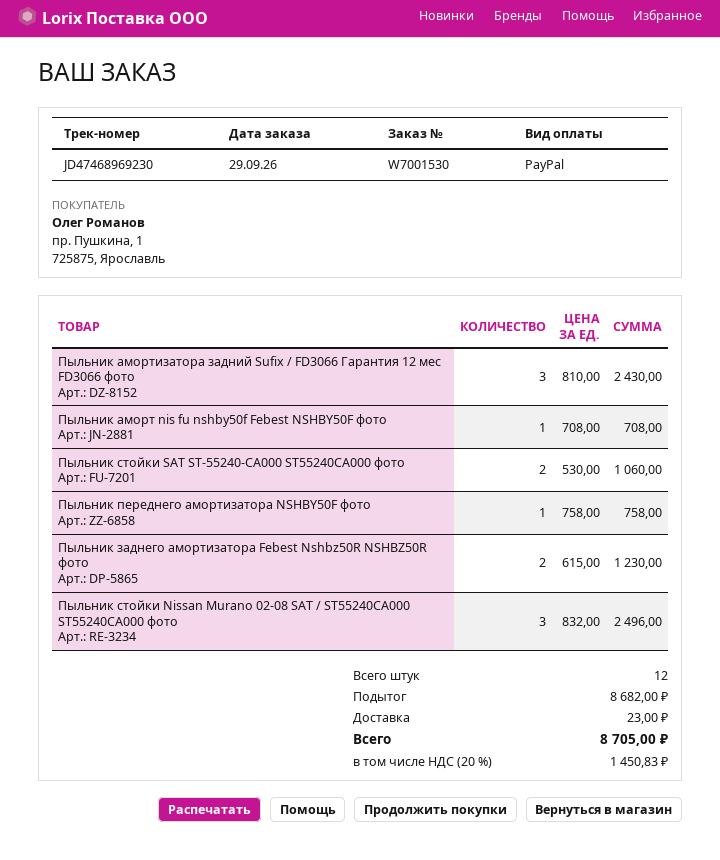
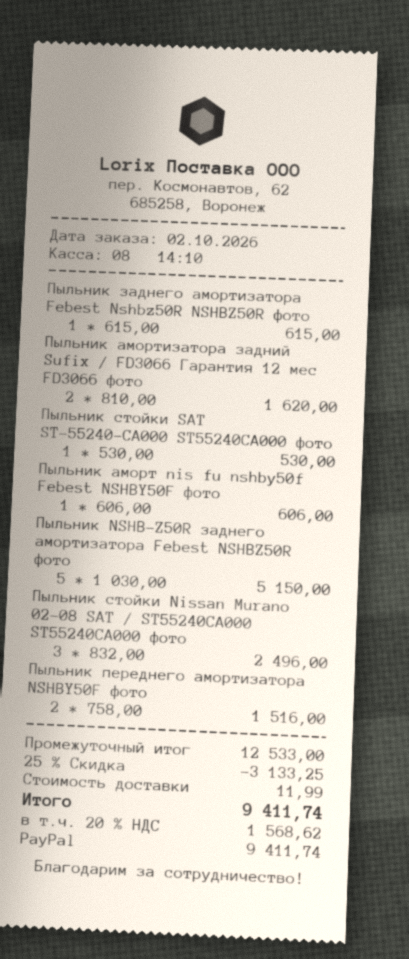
order date: 2026-09-29 -> 2026-10-02
Пыльник амортизатора задний Sufix / FD3066 Гарантия 12 мес FD3066 фото: 3 x 810.00 = 2430.00 -> 2 x 810.00 = 1620.00
Пыльник аморт nis fu nshby50f Febest NSHBY50F фото: 1 x 708.00 = 708.00 -> 1 x 606.00 = 606.00
Пыльник стойки SAT ST-55240-CA000 ST55240CA000 фото: 2 x 530.00 = 1060.00 -> 1 x 530.00 = 530.00
Пыльник переднего амортизатора NSHBY50F фото: 1 x 758.00 = 758.00 -> 2 x 758.00 = 1516.00
Пыльник заднего амортизатора Febest Nshbz50R NSHBZ50R фото: 2 x 615.00 = 1230.00 -> 1 x 615.00 = 615.00
Пыльник NSHB-Z50R заднего амортизатора Febest NSHBZ50R фото: none -> 5 x 1030.00 = 5150.00
subtotal: 8682.00 -> 12533.00
discount: none -> 25% = 3133.25
shipping: 23.00 -> 11.99
tax: 20% = 1450.83 -> 20% = 1568.62
total: 8705.00 -> 9411.74

